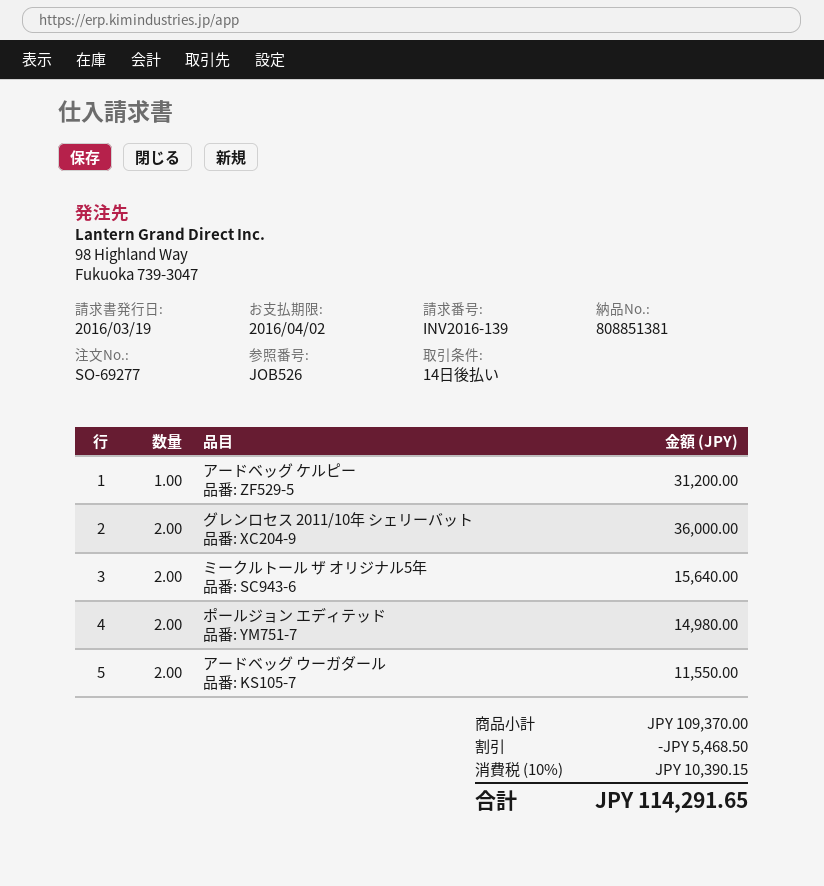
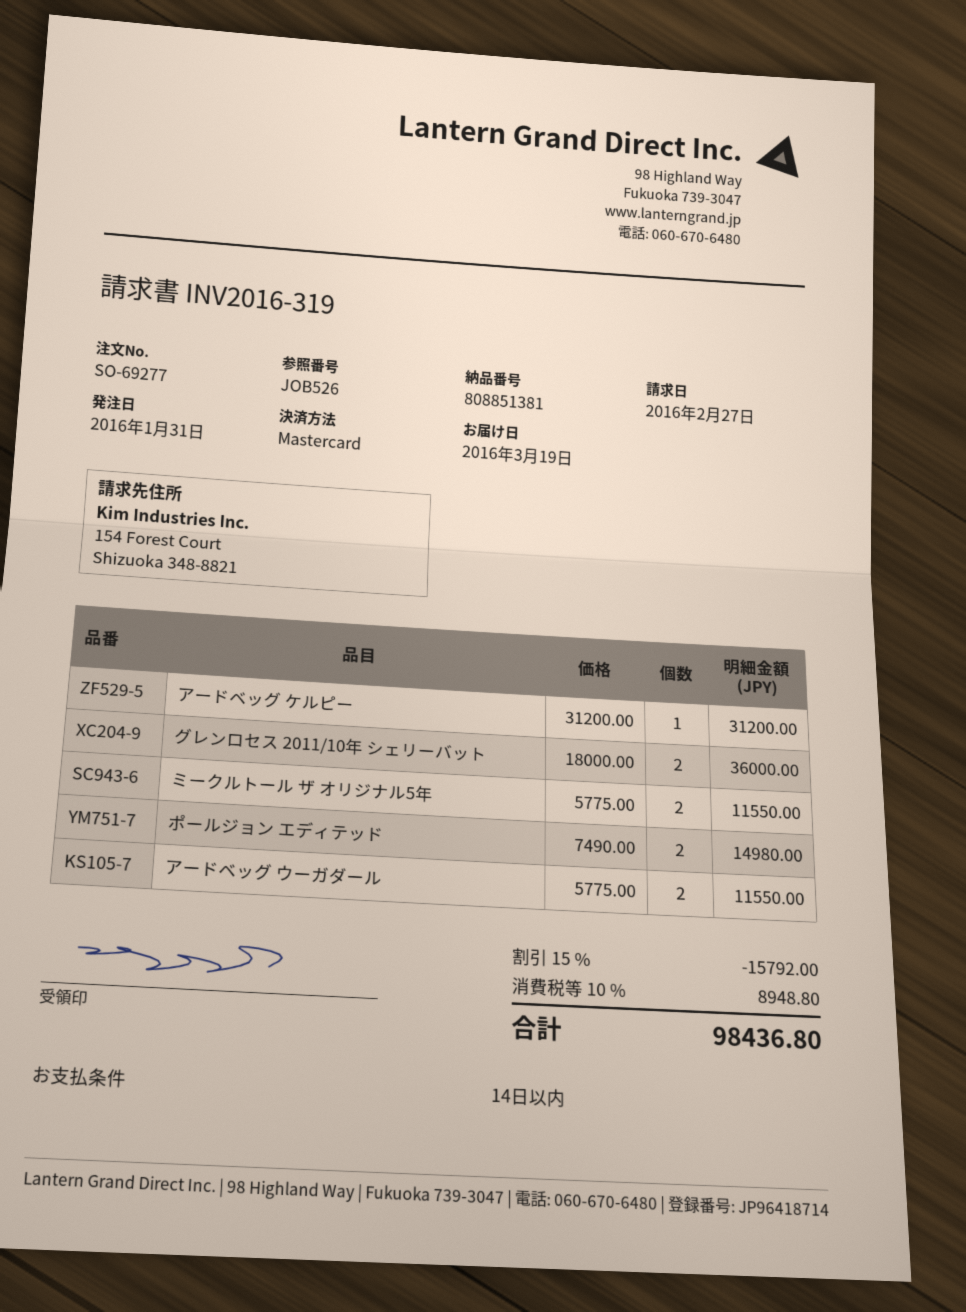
invoice number: INV2016-139 -> INV2016-319
invoice date: 2016-03-19 -> 2016-02-27
ミークルトール ザ オリジナル5年: 2 for 15640.00 -> 2 for 11550.00
discount: 5468.50 -> 15792.00
tax: 10% = 10390.15 -> 10% = 8948.80
total: 114291.65 -> 98436.80

